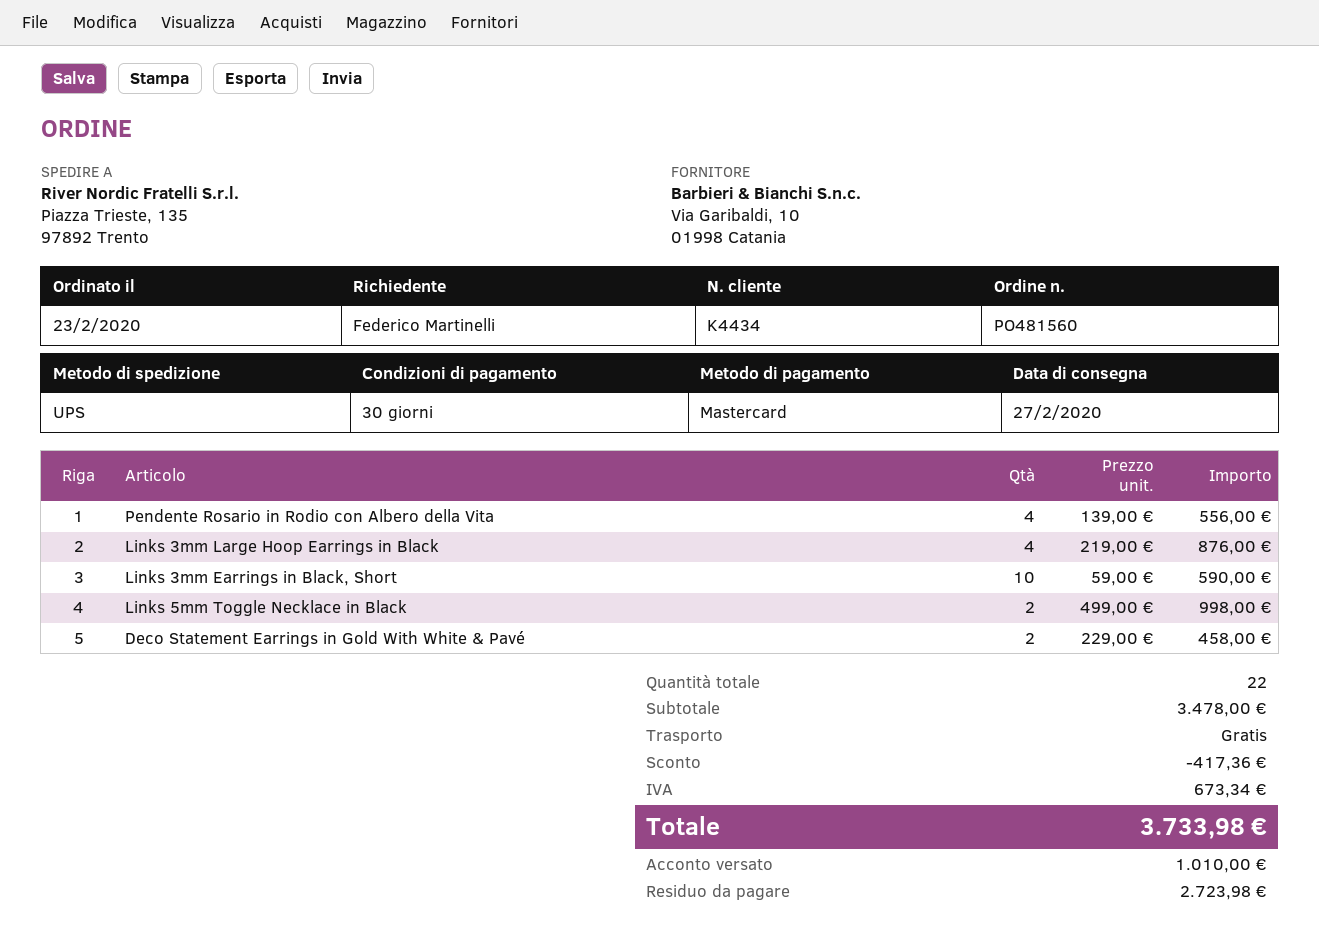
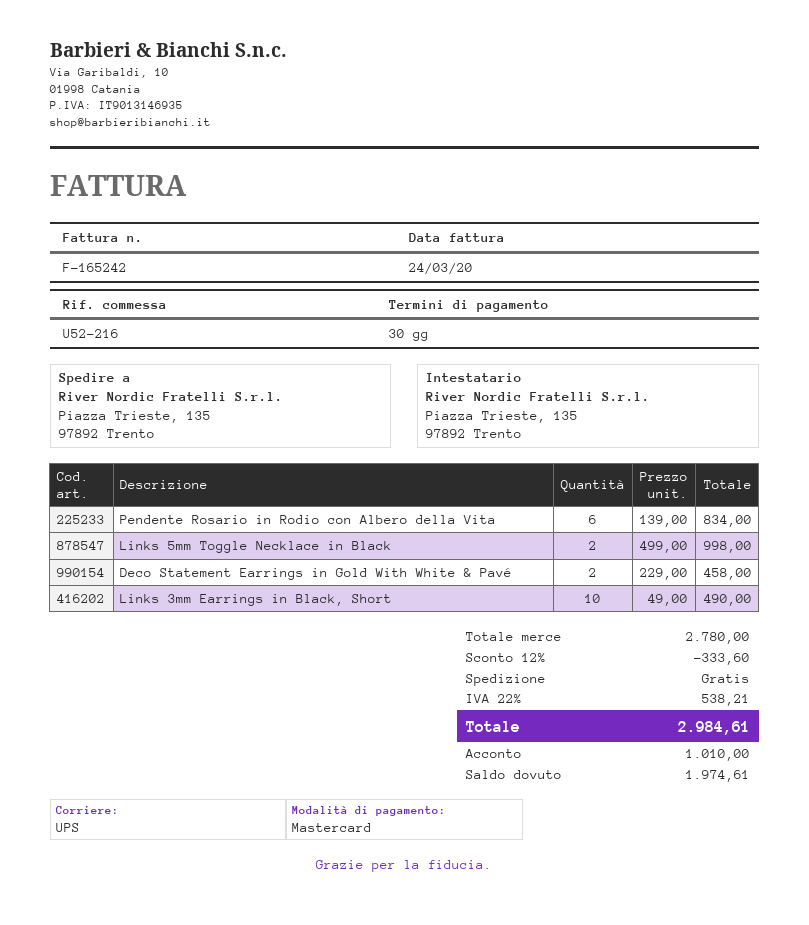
Pendente Rosario in Rodio con Albero della Vita: 4 x 139.00 = 556.00 -> 6 x 139.00 = 834.00
Links 3mm Large Hoop Earrings in Black: 4 x 219.00 = 876.00 -> none
Links 3mm Earrings in Black, Short: 10 x 59.00 = 590.00 -> 10 x 49.00 = 490.00
subtotal: 3478.00 -> 2780.00
discount: 417.36 -> 333.60
tax: 673.34 -> 538.21
total: 3733.98 -> 2984.61
balance: 2723.98 -> 1974.61

